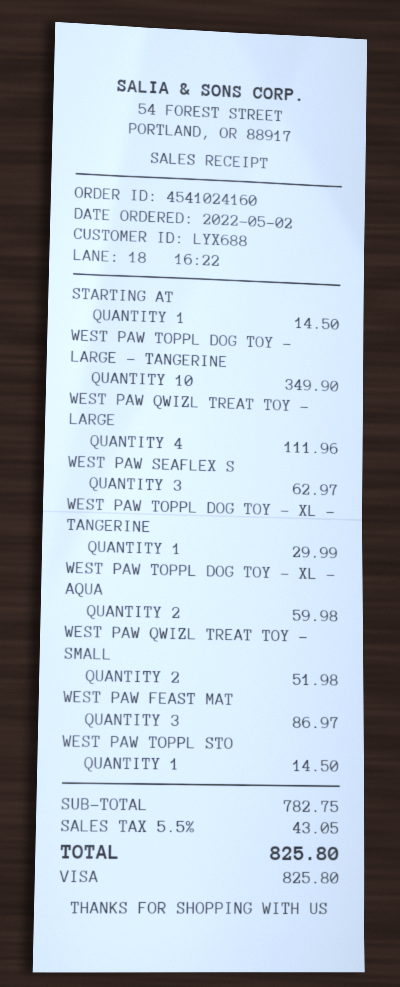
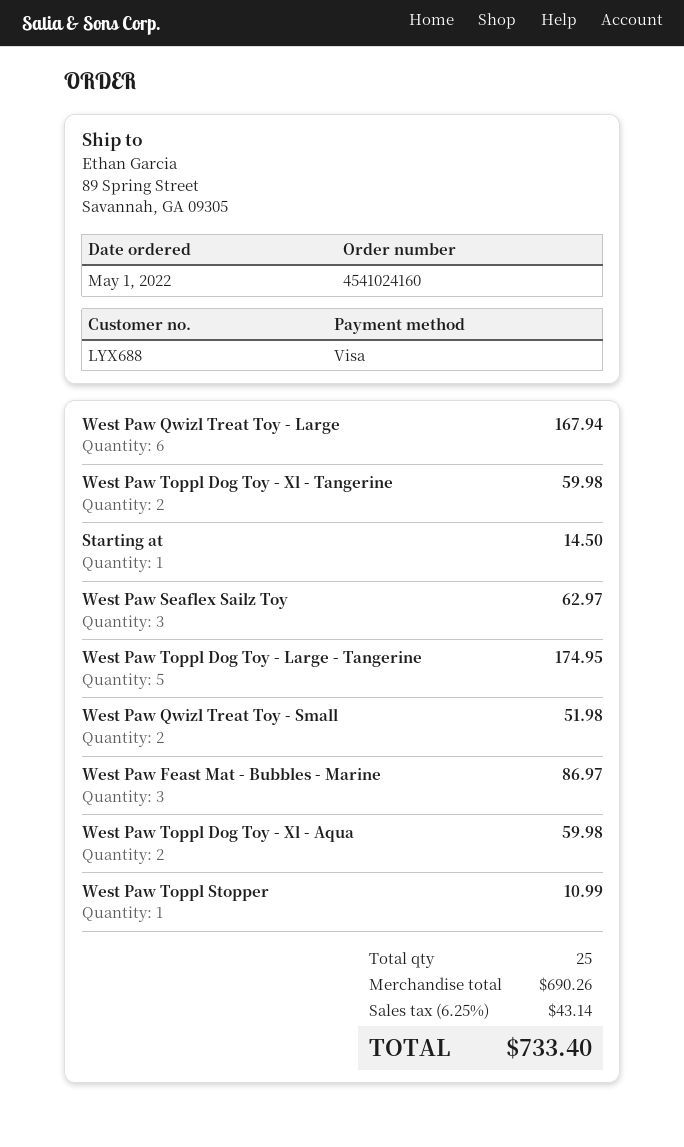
order date: 2022-05-02 -> 2022-05-01
WEST PAW TOPPL DOG TOY - LARGE - TANGERINE: 10 for 349.90 -> 5 for 174.95
WEST PAW QWIZL TREAT TOY - LARGE: 4 for 111.96 -> 6 for 167.94
WEST PAW TOPPL DOG TOY - XL - TANGERINE: 1 for 29.99 -> 2 for 59.98
WEST PAW TOPPL STO: 1 for 14.50 -> 1 for 10.99
subtotal: 782.75 -> 690.26
tax: 5.5% = 43.05 -> 6.25% = 43.14
total: 825.80 -> 733.40

